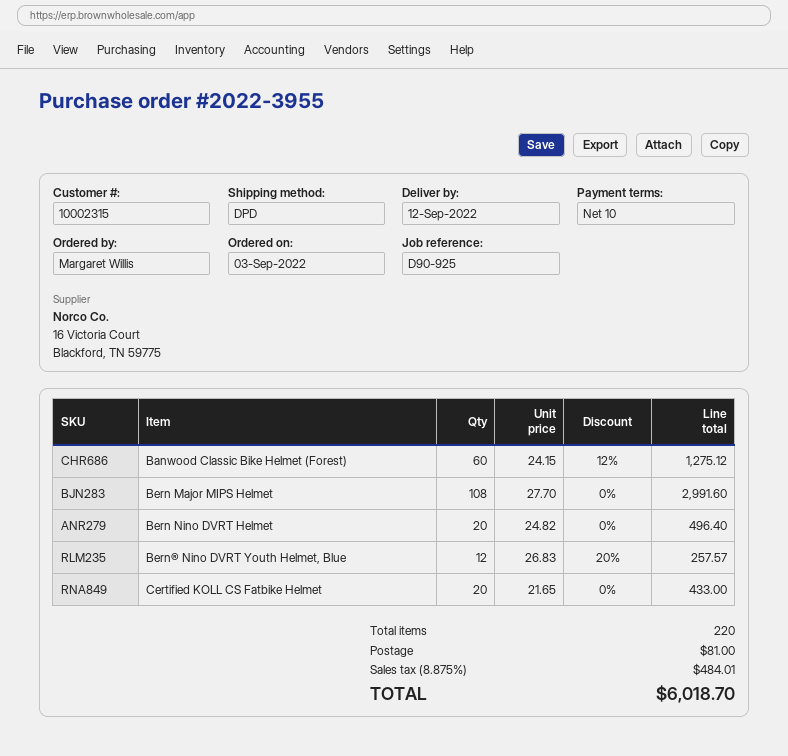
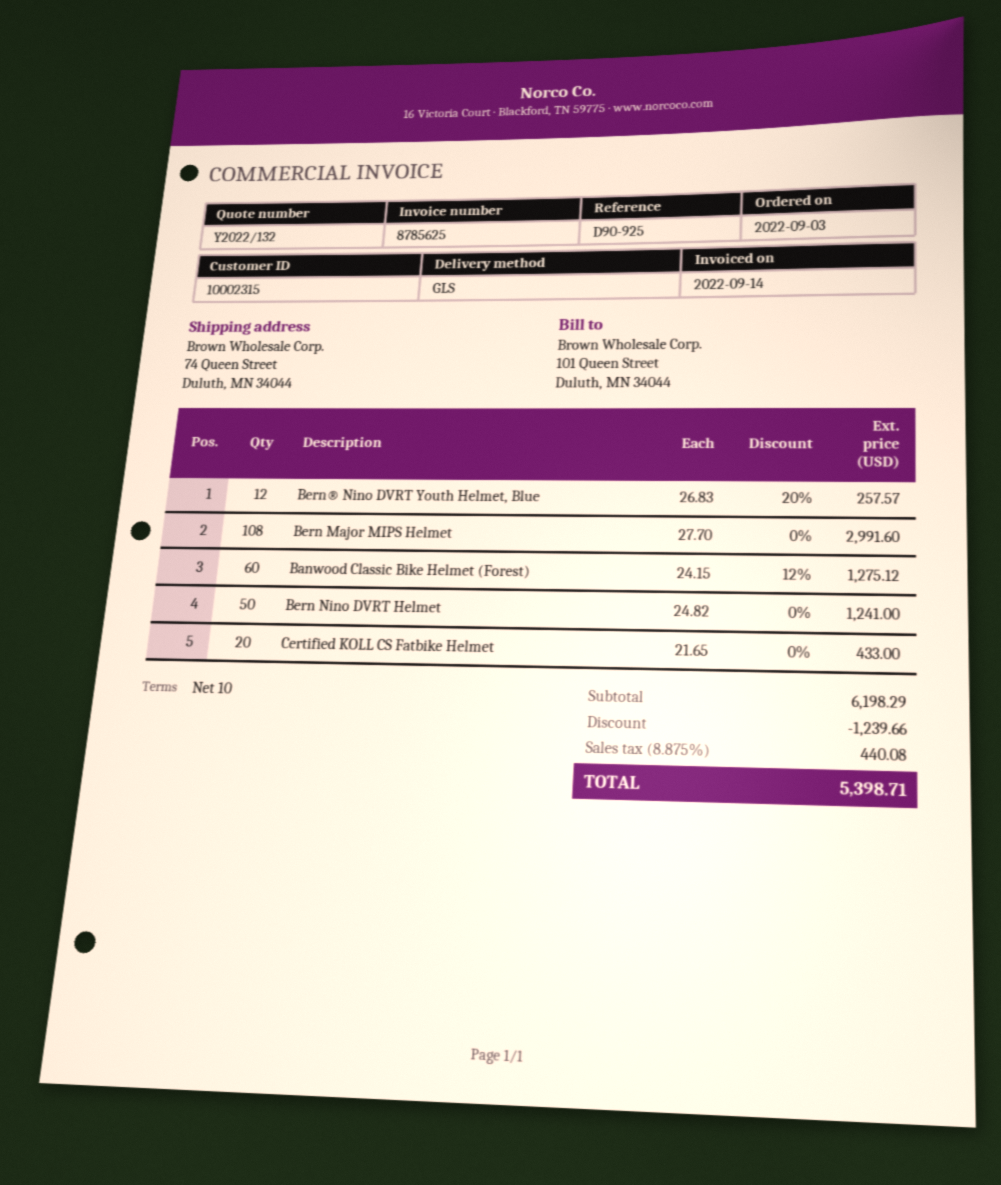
shipping method: DPD -> GLS
Bern Nino DVRT Helmet: 20 x 24.82 = 496.40 -> 50 x 24.82 = 1241.00
discount: none -> 1239.66
shipping: 81.00 -> none
tax: 8.875% = 484.01 -> 8.875% = 440.08
total: 6018.70 -> 5398.71

